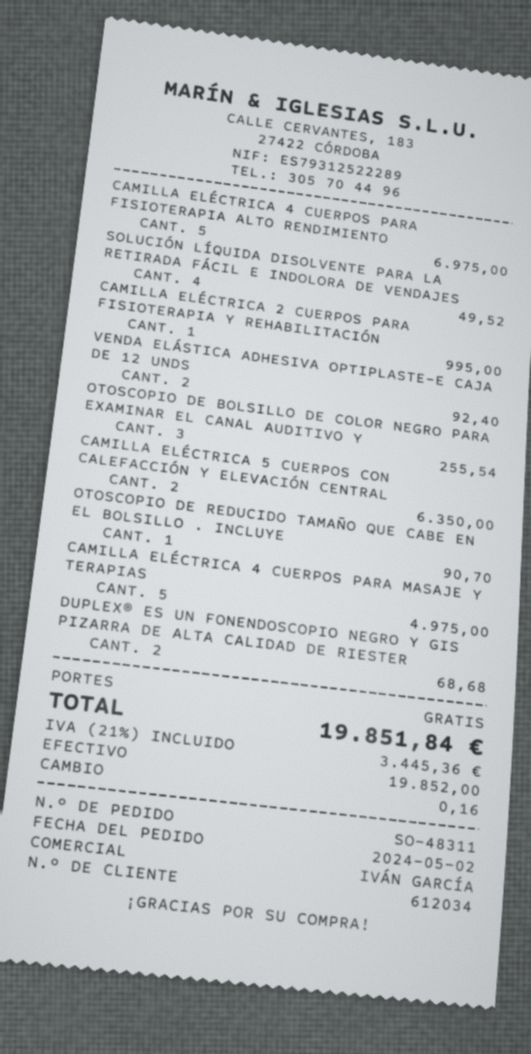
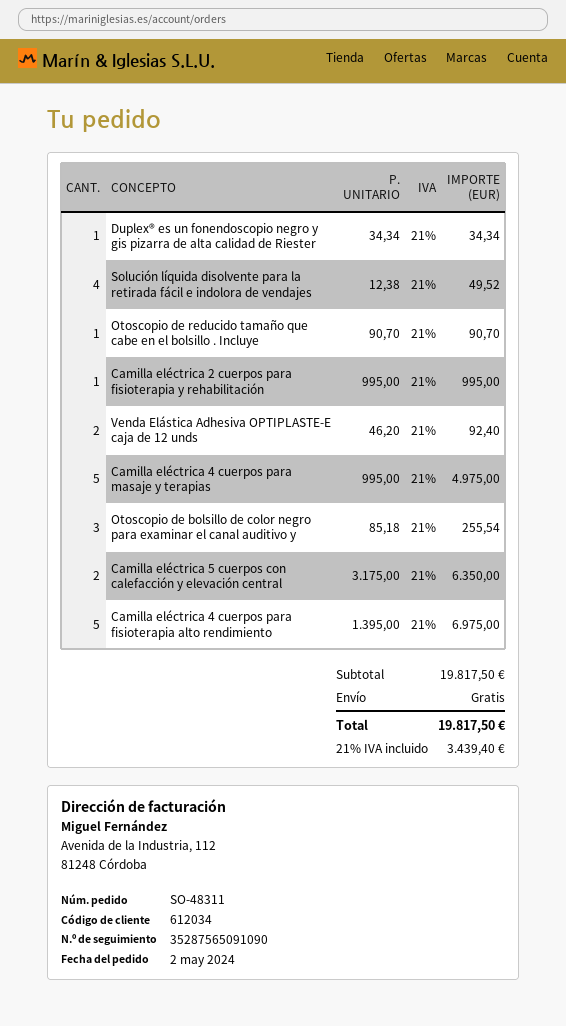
DUPLEX® ES UN FONENDOSCOPIO NEGRO Y GIS PIZARRA DE ALTA CALIDAD DE RIESTER: 2 for 68.68 -> 1 for 34.34
tax: 21% = 3445.36 -> 21% = 3439.40
total: 19851.84 -> 19817.50

